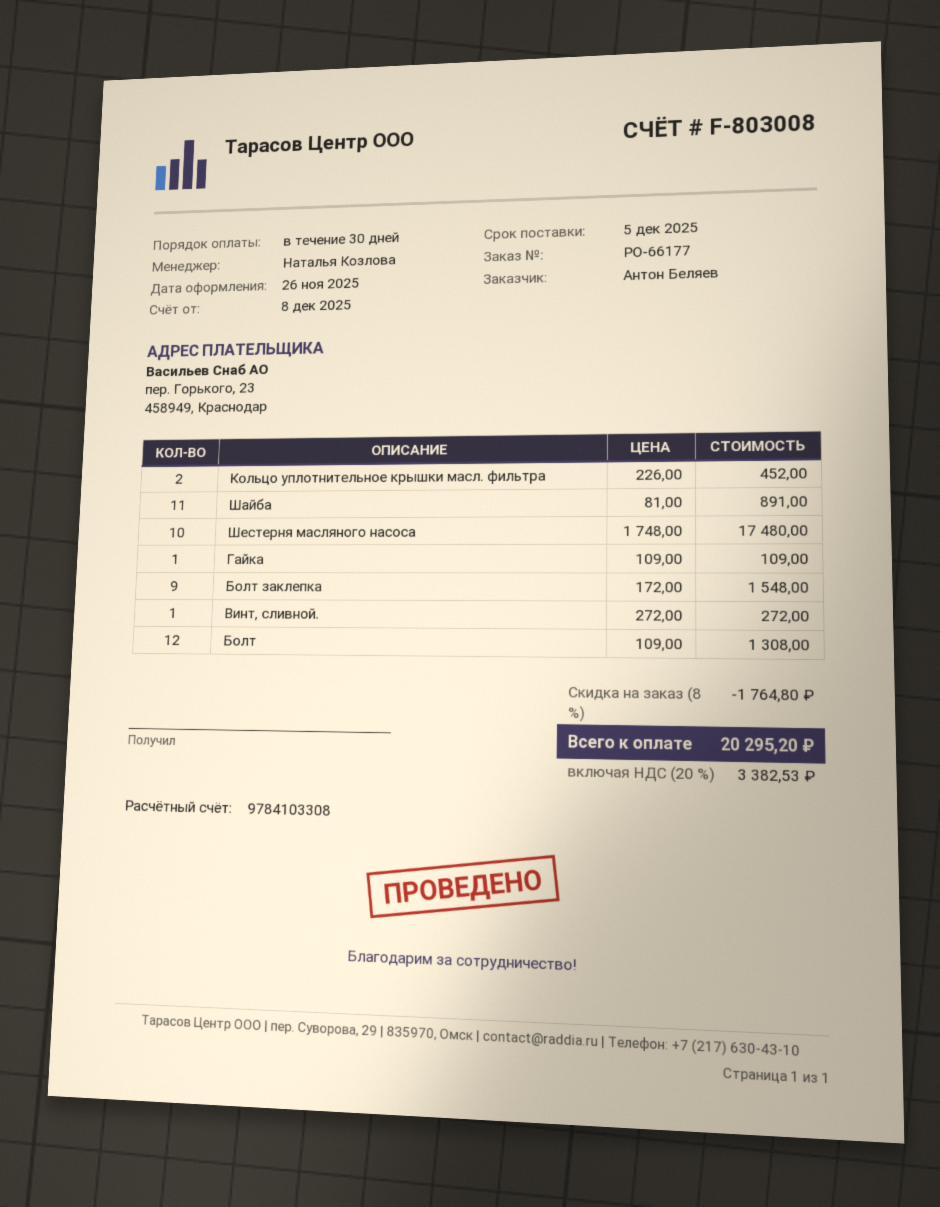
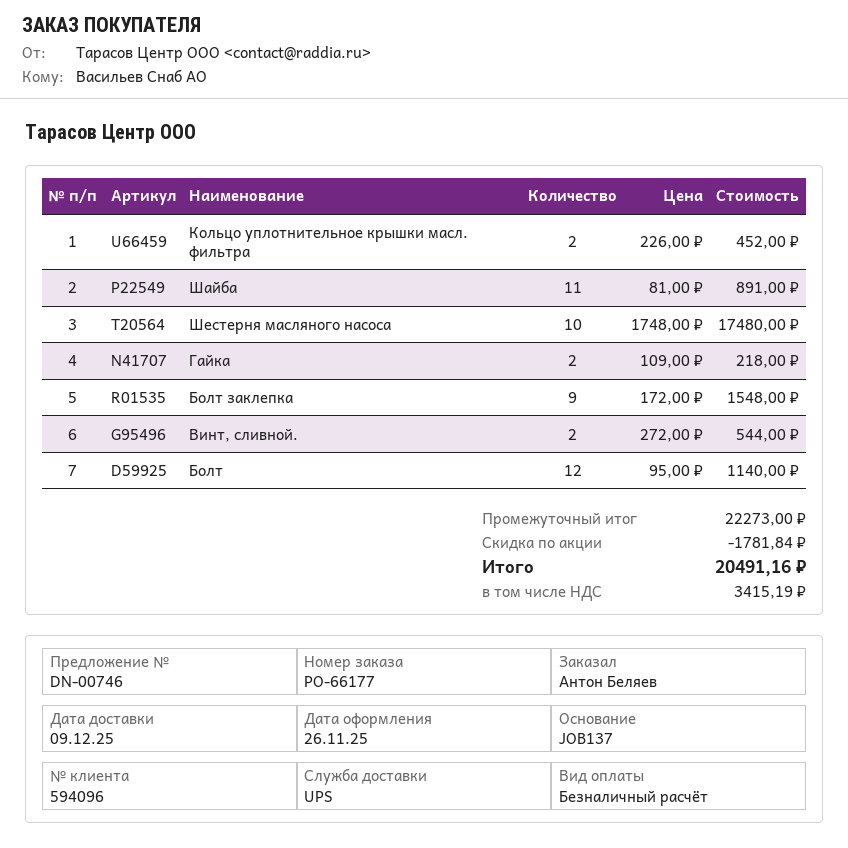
delivery date: 2025-12-05 -> 2025-12-09
Гайка: 1 x 109.00 = 109.00 -> 2 x 109.00 = 218.00
Винт, сливной.: 1 x 272.00 = 272.00 -> 2 x 272.00 = 544.00
Болт: 12 x 109.00 = 1308.00 -> 12 x 95.00 = 1140.00
discount: 1764.80 -> 1781.84
tax: 3382.53 -> 3415.19
total: 20295.20 -> 20491.16

